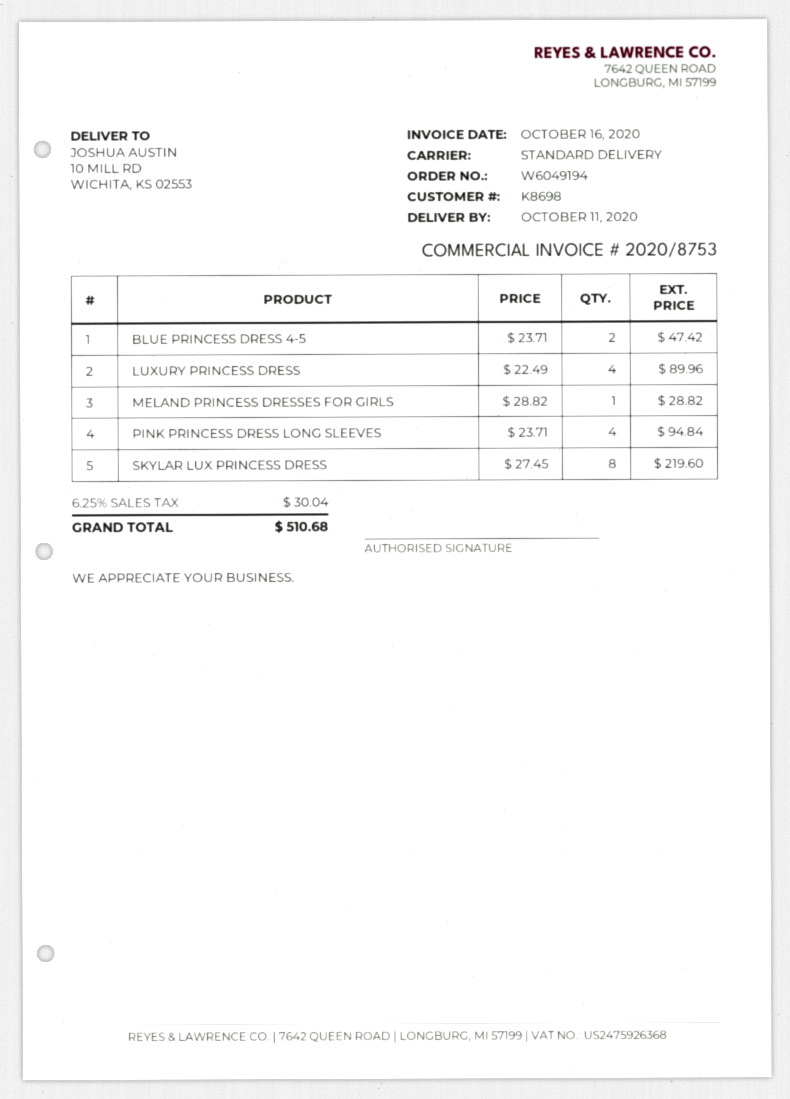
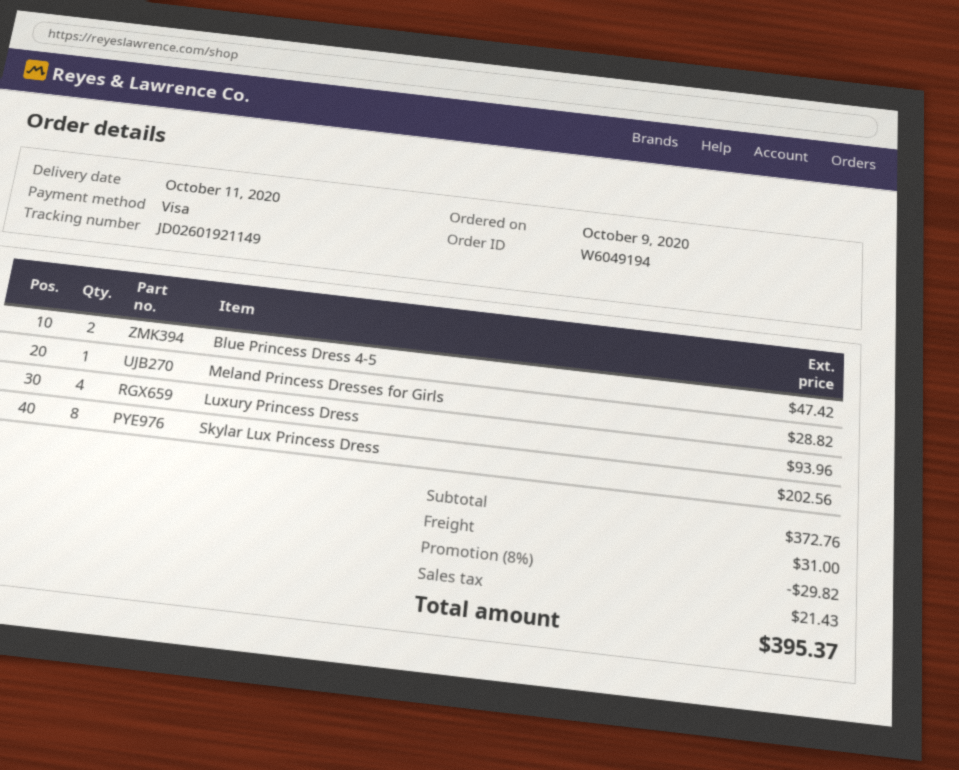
LUXURY PRINCESS DRESS: 4 for 89.96 -> 4 for 93.96
PINK PRINCESS DRESS LONG SLEEVES: 4 for 94.84 -> none
SKYLAR LUX PRINCESS DRESS: 8 for 219.60 -> 8 for 202.56
discount: none -> 8% = 29.82
shipping: none -> 31.00
tax: 30.04 -> 21.43
total: 510.68 -> 395.37

